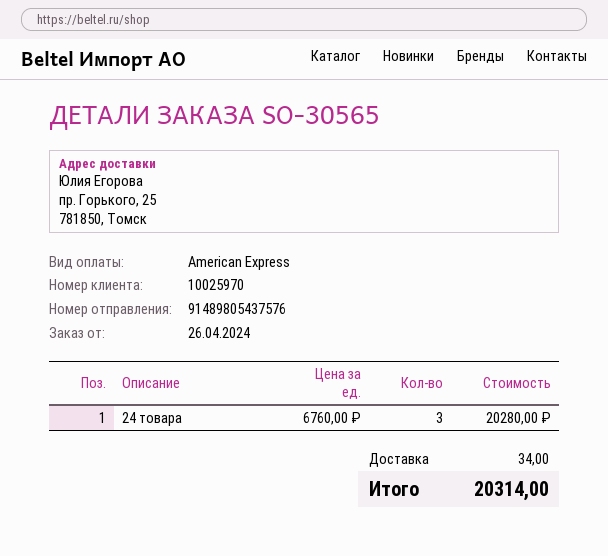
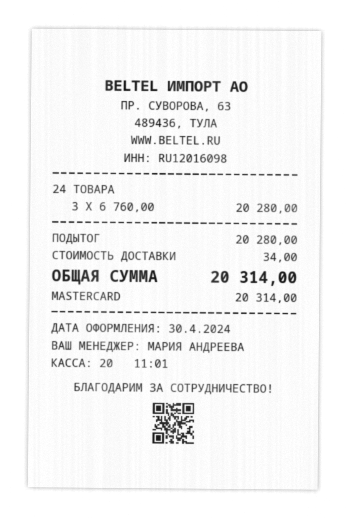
order date: 2024-04-26 -> 2024-04-30
payment method: American Express -> Mastercard

